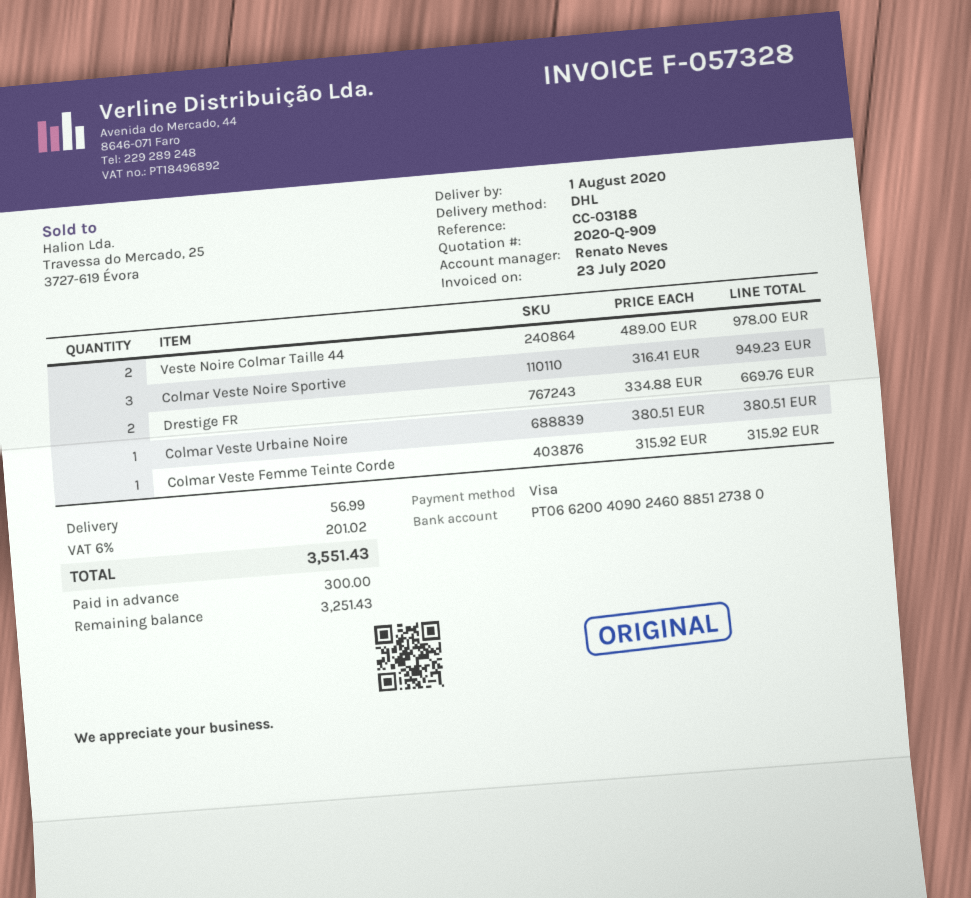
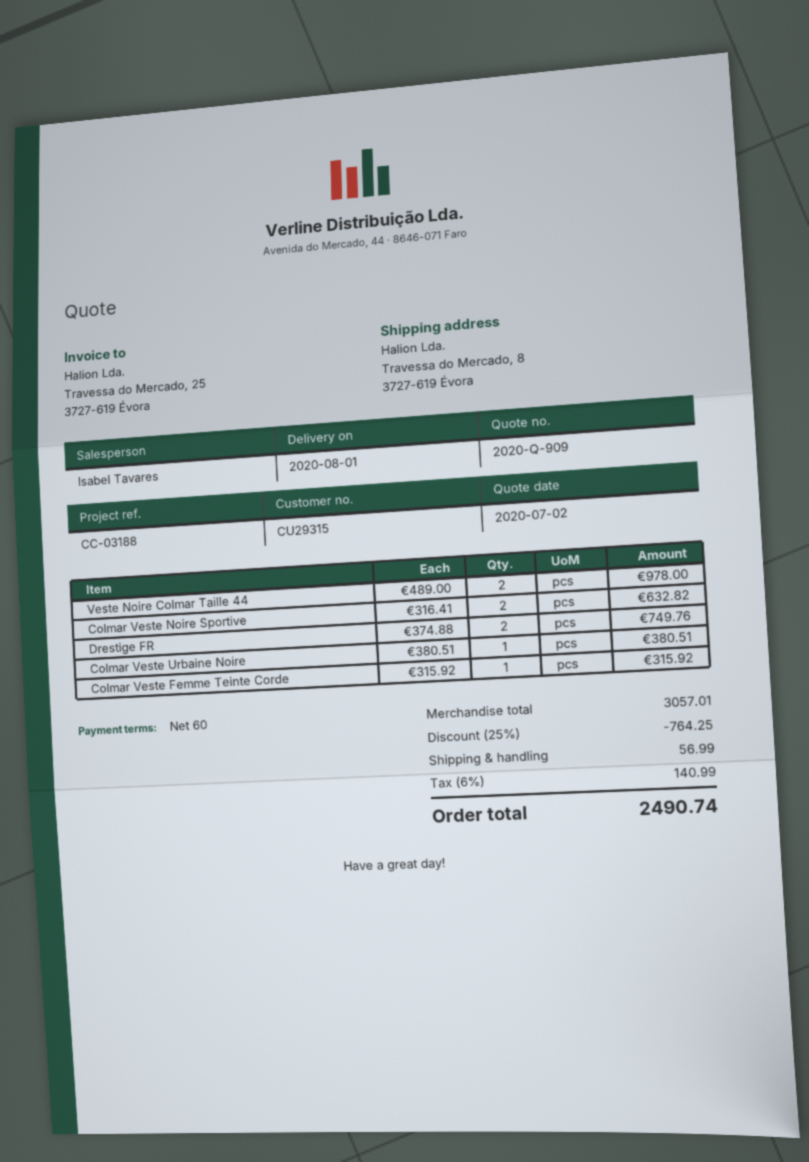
sales rep: Renato Neves -> Isabel Tavares
Colmar Veste Noire Sportive: 3 x 316.41 = 949.23 -> 2 x 316.41 = 632.82
Drestige FR: 2 x 334.88 = 669.76 -> 2 x 374.88 = 749.76
discount: none -> 25% = 764.25
tax: 6% = 201.02 -> 6% = 140.99
total: 3551.43 -> 2490.74

